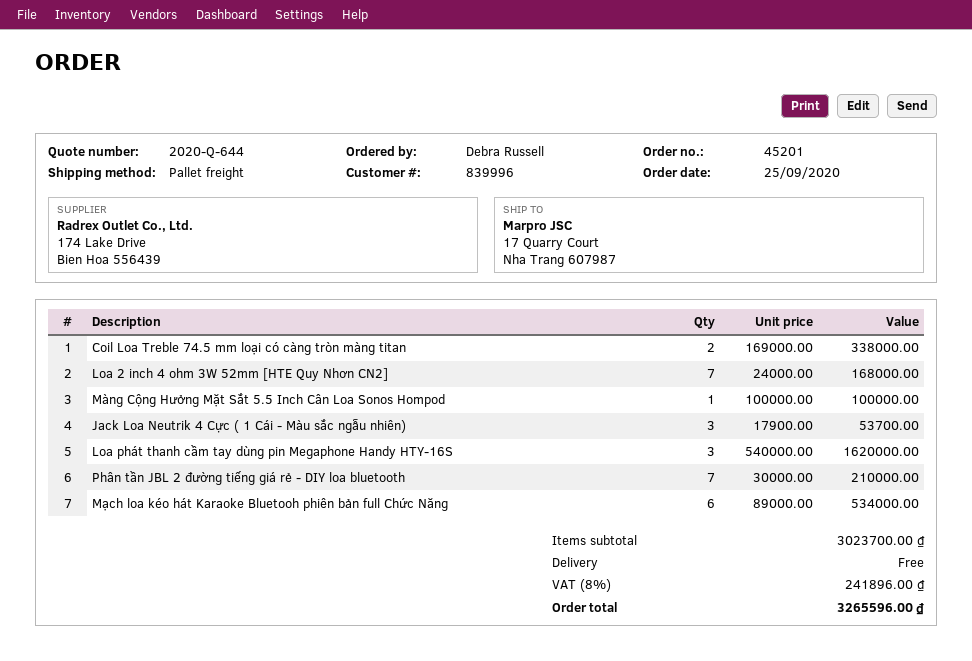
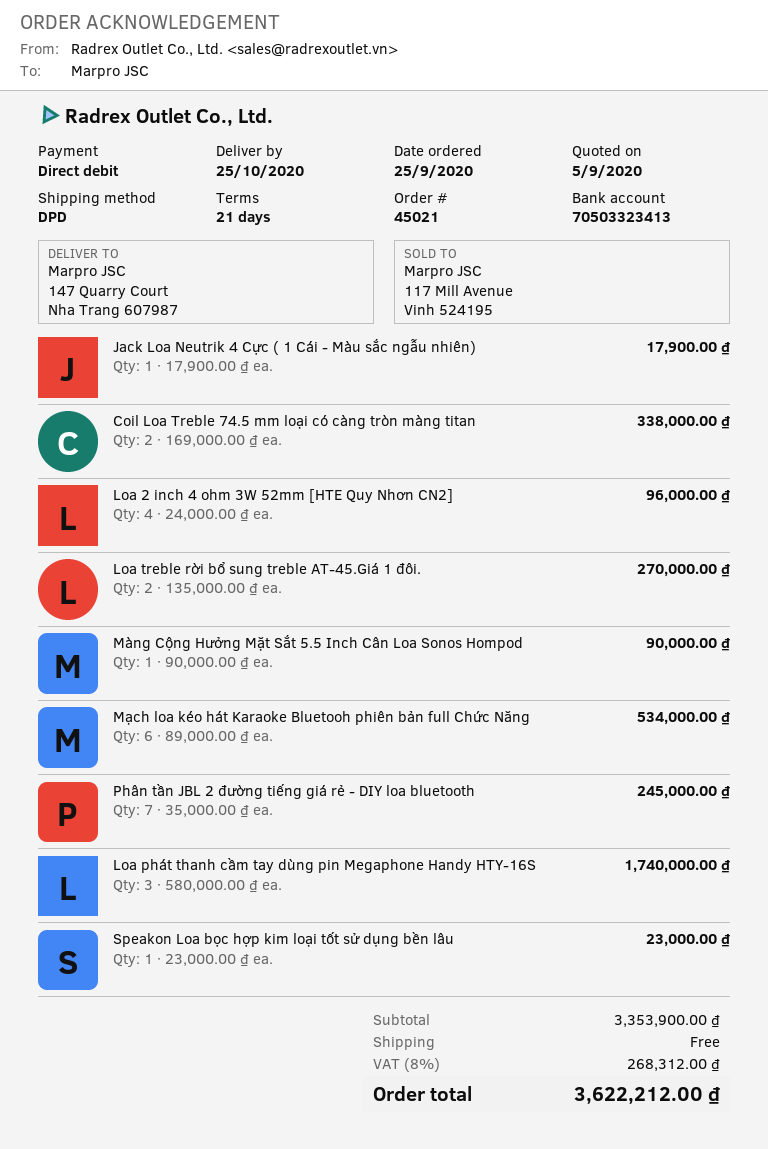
order number: 45201 -> 45021
shipping method: pallet freight -> DPD
ship to: 17 Quarry Court, Nha Trang 607987 -> 147 Quarry Court, Nha Trang 607987
Loa 2 inch 4 ohm 3W 52mm [HTE Quy Nhơn CN2]: 7 x 24000.00 = 168000.00 -> 4 x 24000.00 = 96000.00
Màng Cộng Hưởng Mặt Sắt 5.5 Inch Cân Loa Sonos Hompod: 1 x 100000.00 = 100000.00 -> 1 x 90000.00 = 90000.00
Jack Loa Neutrik 4 Cực ( 1 Cái - Màu sắc ngẫu nhiên): 3 x 17900.00 = 53700.00 -> 1 x 17900.00 = 17900.00
Loa phát thanh cầm tay dùng pin Megaphone Handy HTY-16S: 3 x 540000.00 = 1620000.00 -> 3 x 580000.00 = 1740000.00
Phân tần JBL 2 đường tiếng giá rẻ - DIY loa bluetooth: 7 x 30000.00 = 210000.00 -> 7 x 35000.00 = 245000.00
Loa treble rời bổ sung treble AT-45.Giá 1 đôi.: none -> 2 x 135000.00 = 270000.00
Speakon Loa bọc hợp kim loại tốt sử dụng bền lâu: none -> 1 x 23000.00 = 23000.00
subtotal: 3023700.00 -> 3353900.00
tax: 8% = 241896.00 -> 8% = 268312.00
total: 3265596.00 -> 3622212.00

